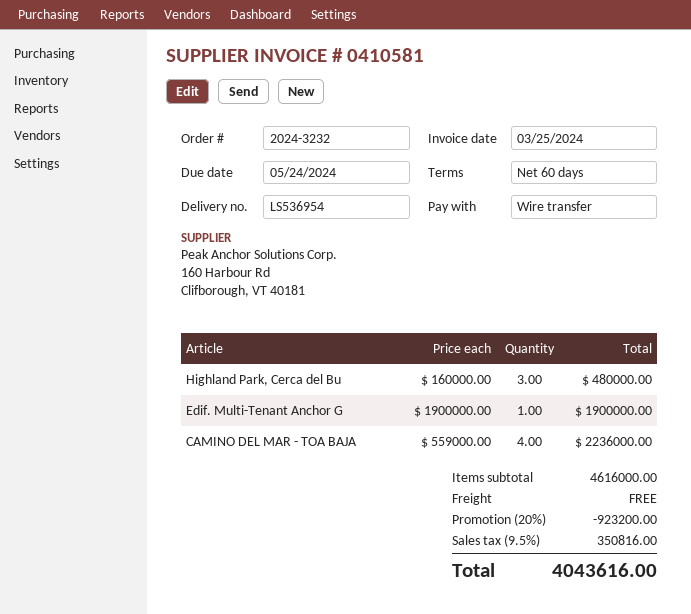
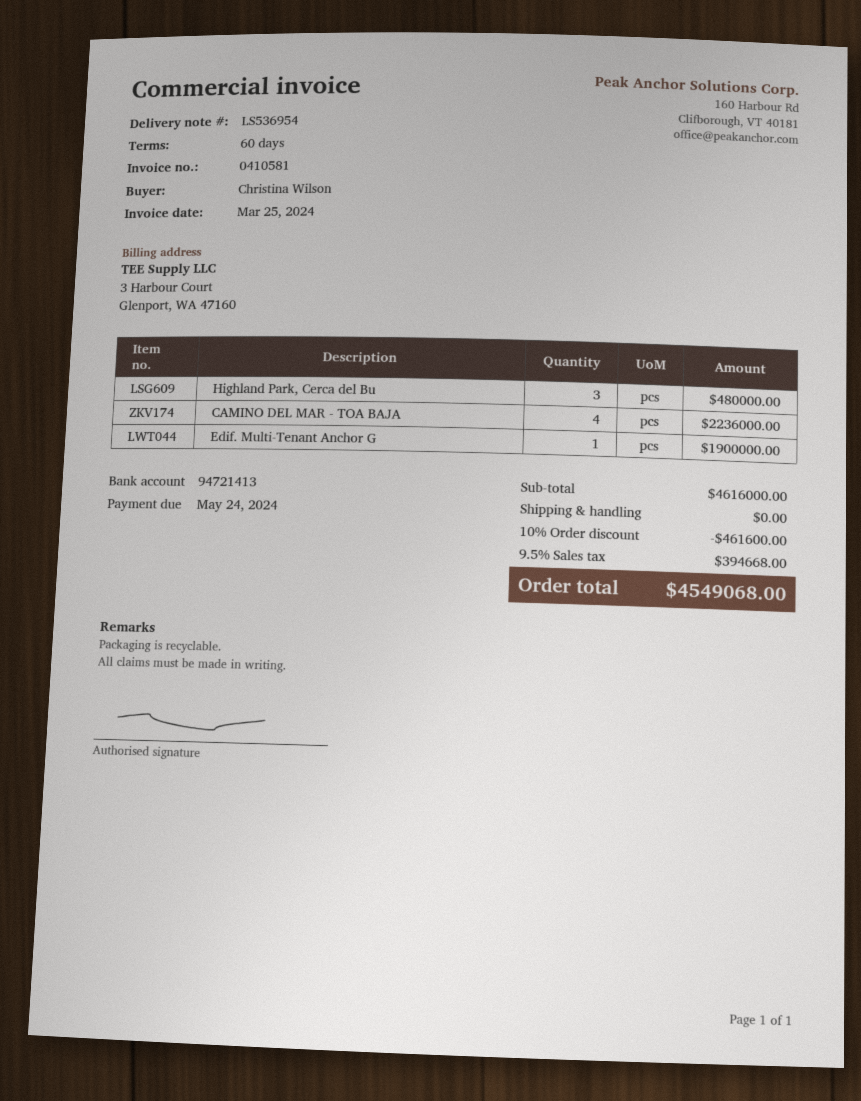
discount: 20% = 923200.00 -> 10% = 461600.00
tax: 9.5% = 350816.00 -> 9.5% = 394668.00
total: 4043616.00 -> 4549068.00

